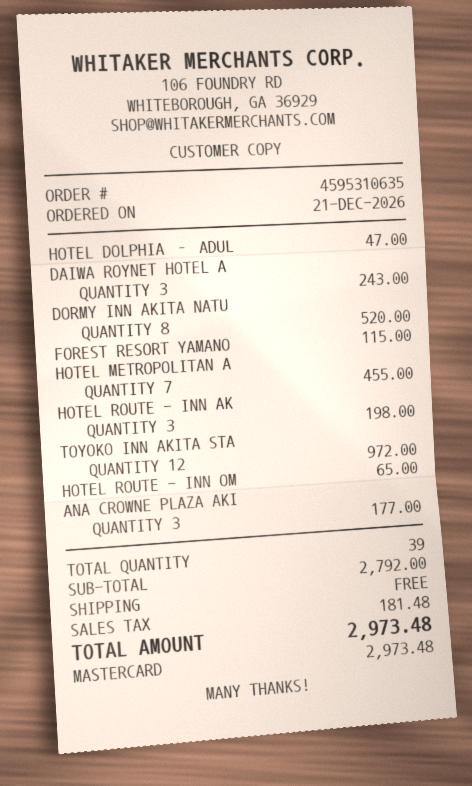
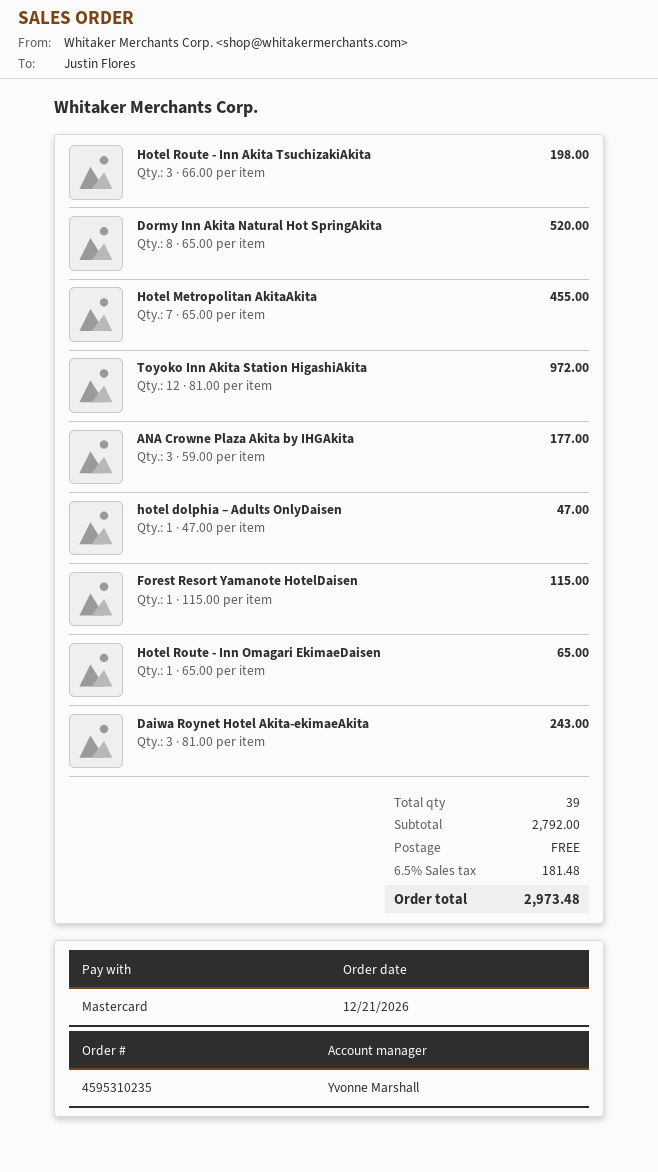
order number: 4595310635 -> 4595310235

